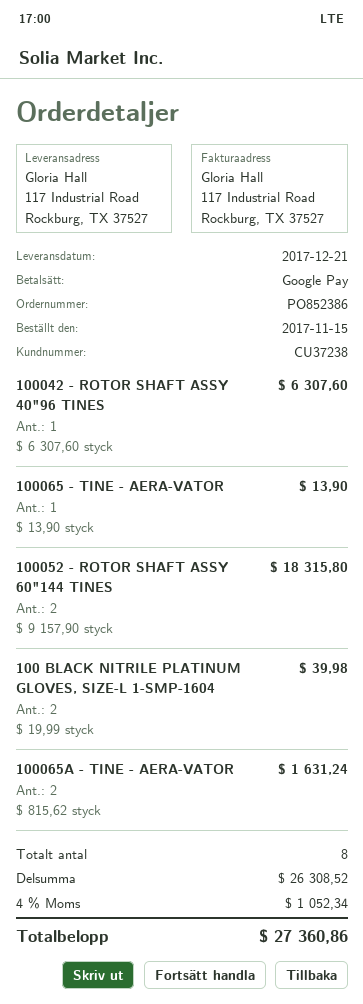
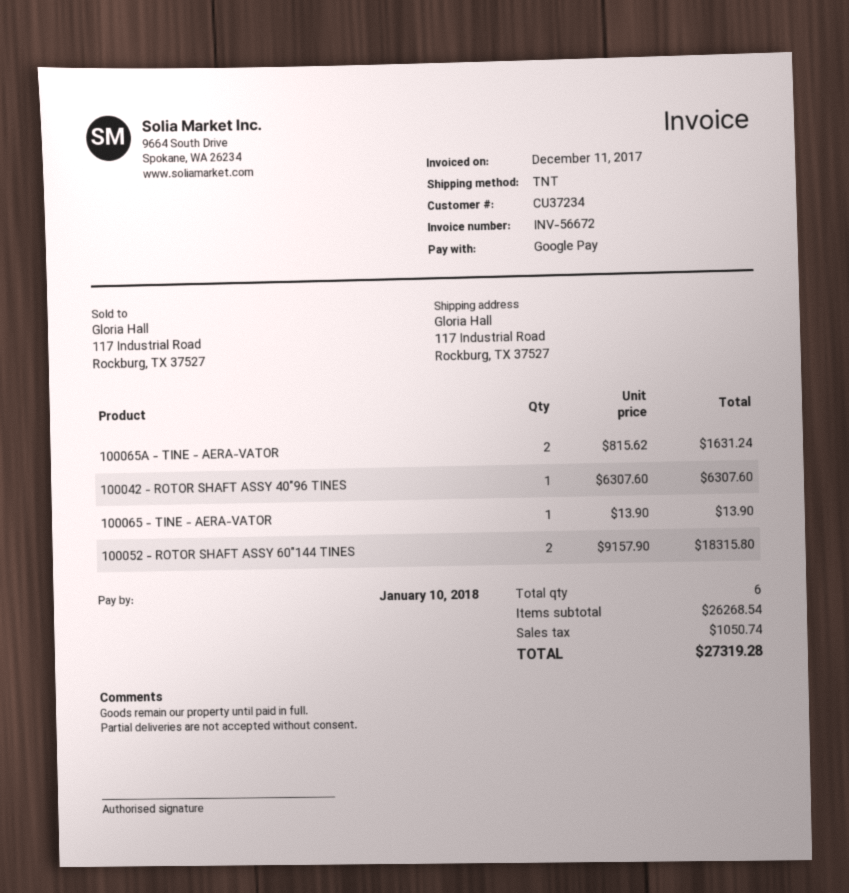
customer number: CU37238 -> CU37234
100 BLACK NITRILE PLATINUM GLOVES, SIZE-L 1-SMP-1604: 2 x 19.99 = 39.98 -> none
total quantity: 8 -> 6
subtotal: 26308.52 -> 26268.54
tax: 1052.34 -> 1050.74
total: 27360.86 -> 27319.28

